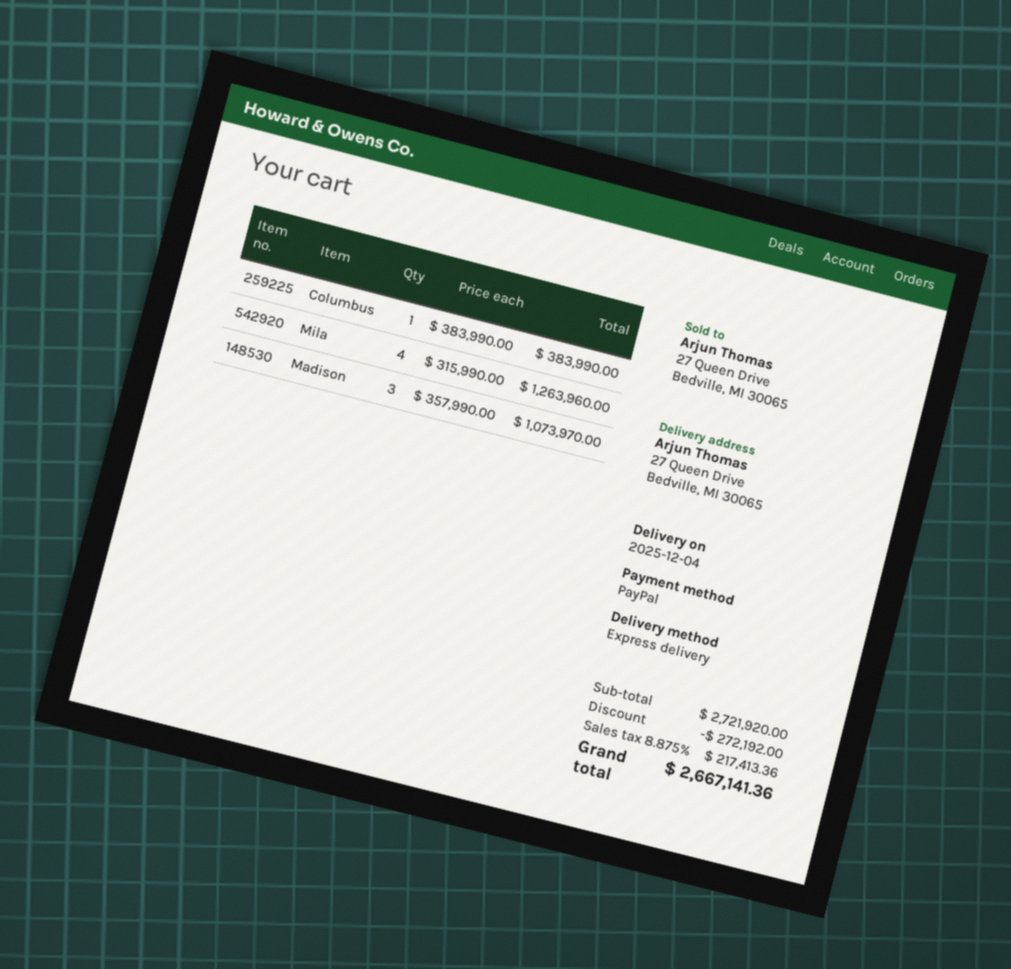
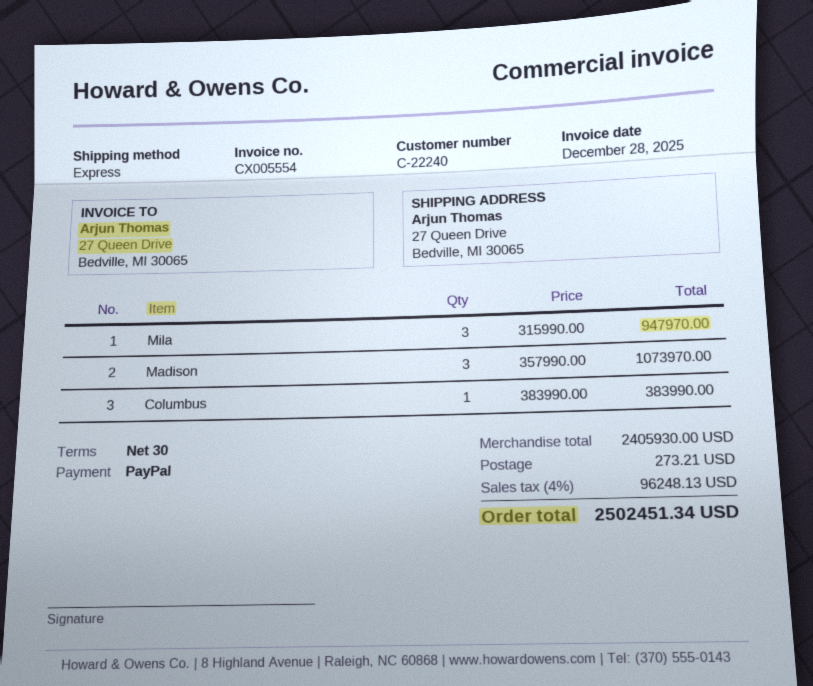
Mila: 4 x 315990.00 = 1263960.00 -> 3 x 315990.00 = 947970.00
subtotal: 2721920.00 -> 2405930.00
discount: 272192.00 -> none
shipping: none -> 273.21
tax: 8.875% = 217413.36 -> 4% = 96248.13
total: 2667141.36 -> 2502451.34

